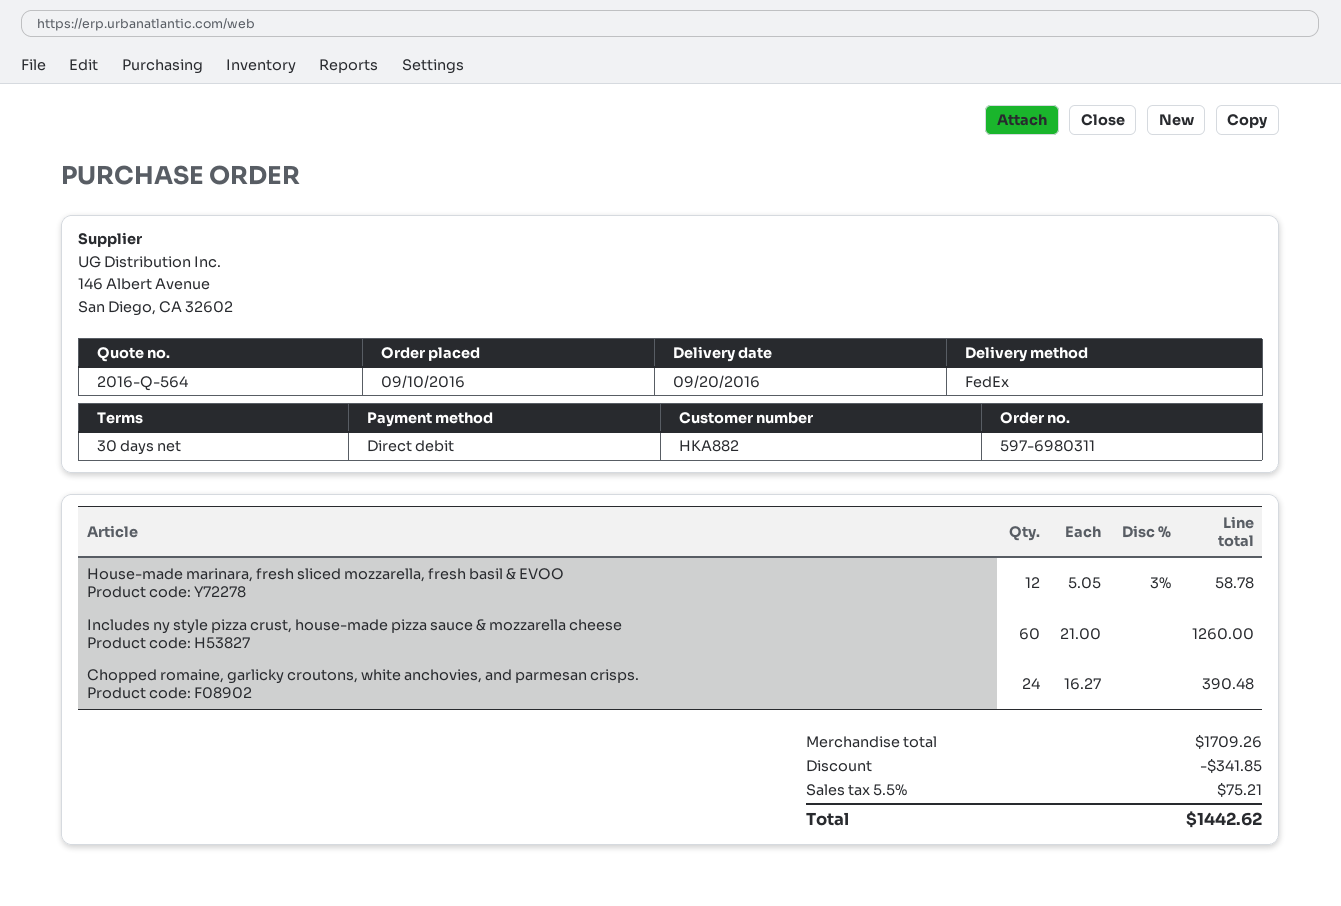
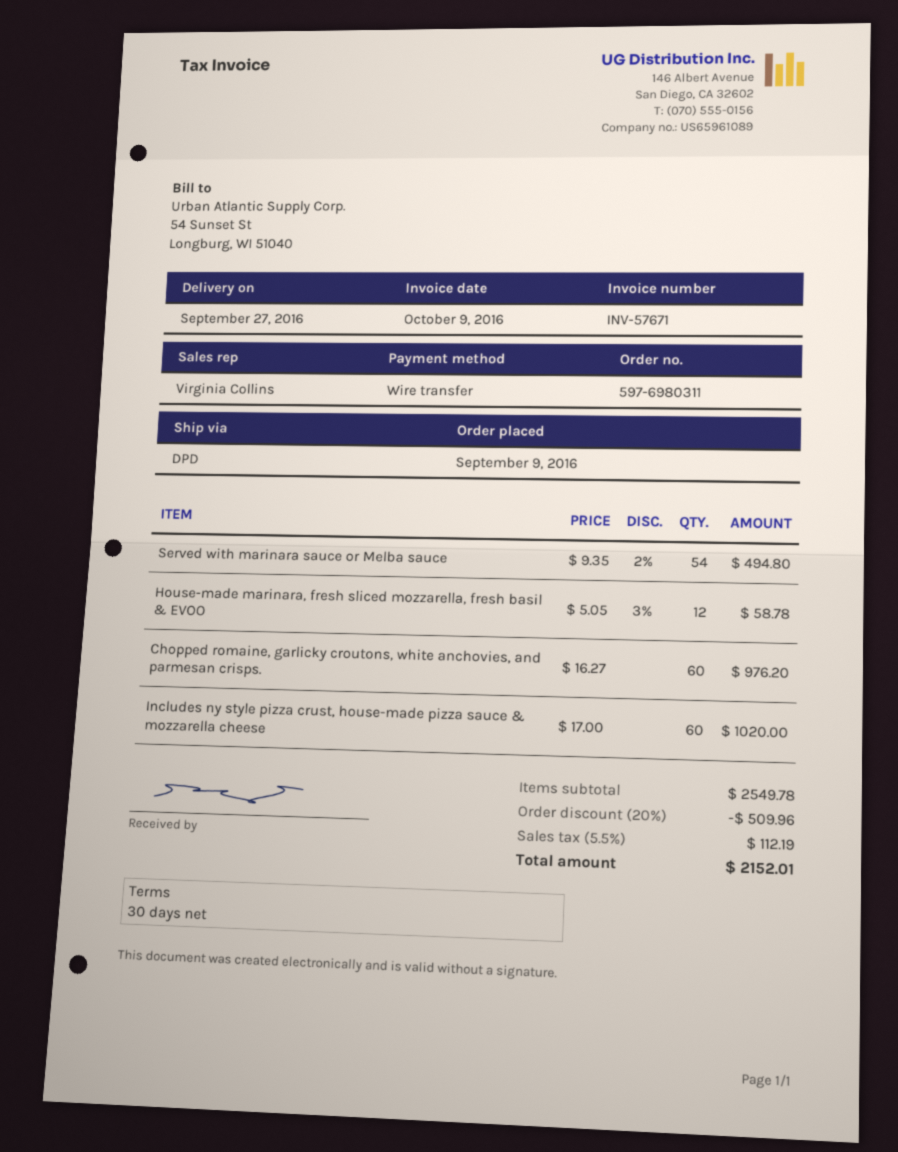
order date: 2016-09-10 -> 2016-09-09
delivery date: 2016-09-20 -> 2016-09-27
payment method: direct debit -> bank transfer
shipping method: FedEx -> DPD
Includes ny style pizza crust, house-made pizza sauce & mozzarella cheese: 60 x 21.00 = 1260.00 -> 60 x 17.00 = 1020.00
Chopped romaine, garlicky croutons, white anchovies, and parmesan crisps.: 24 x 16.27 = 390.48 -> 60 x 16.27 = 976.20
Served with marinara sauce or Melba sauce: none -> 54 x 9.35 - 2% = 494.80
subtotal: 1709.26 -> 2549.78
discount: 341.85 -> 509.96
tax: 5.5% = 75.21 -> 5.5% = 112.19
total: 1442.62 -> 2152.01

